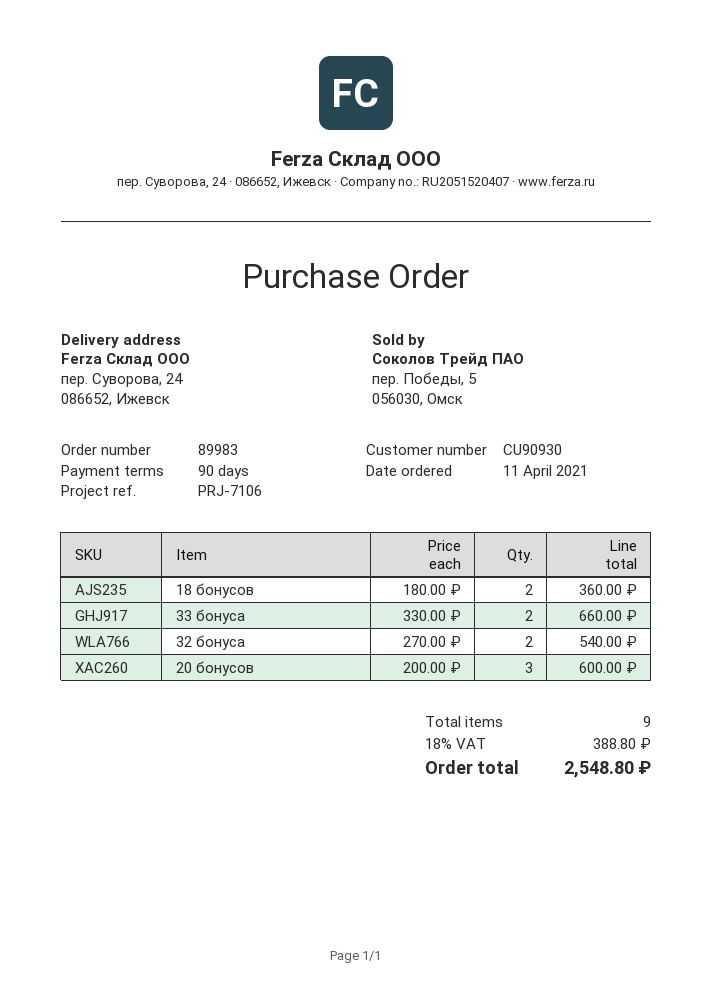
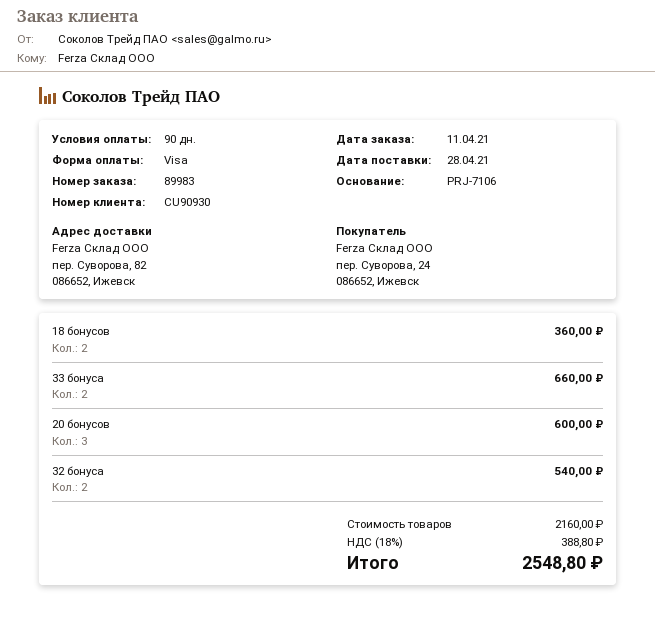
ship to: пер. Суворова, 24, 086652, Ижевск -> пер. Суворова, 82, 086652, Ижевск

